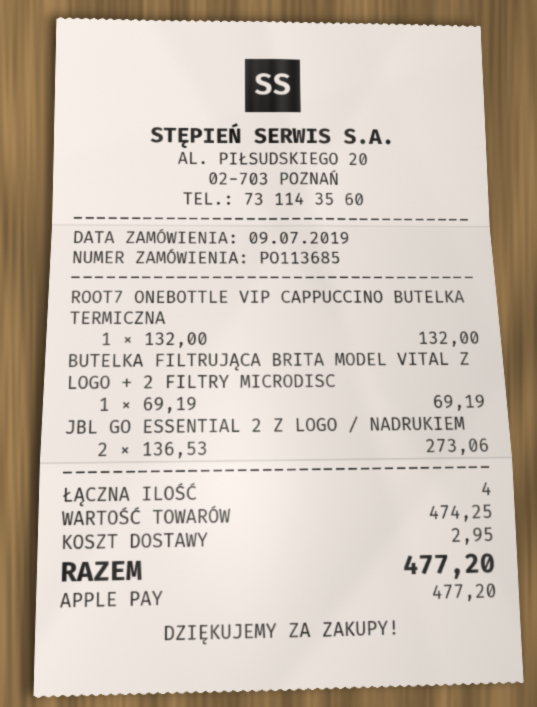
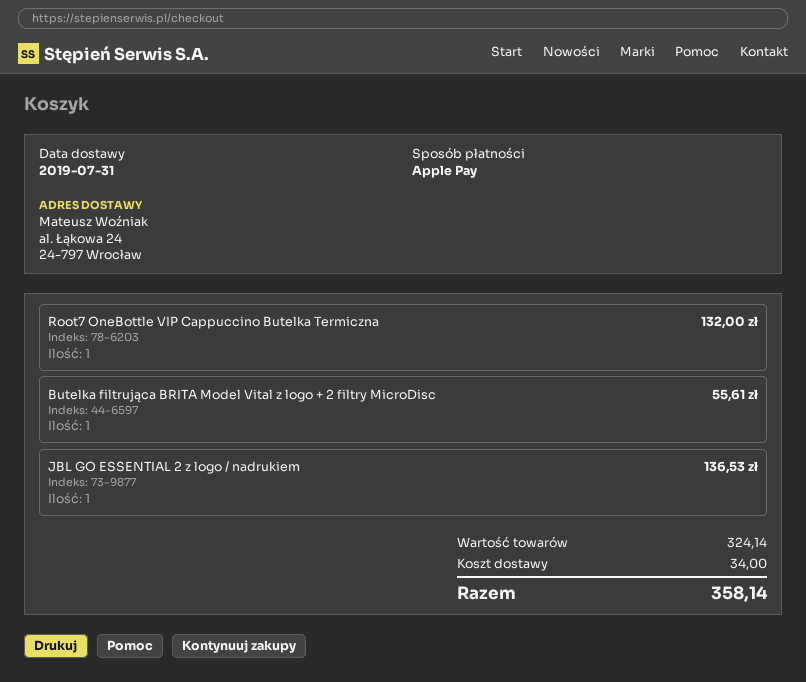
BUTELKA FILTRUJĄCA BRITA MODEL VITAL Z LOGO + 2 FILTRY MICRODISC: 1 for 69.19 -> 1 for 55.61
JBL GO ESSENTIAL 2 Z LOGO / NADRUKIEM: 2 for 273.06 -> 1 for 136.53
subtotal: 474.25 -> 324.14
shipping: 2.95 -> 34.00
total: 477.20 -> 358.14

